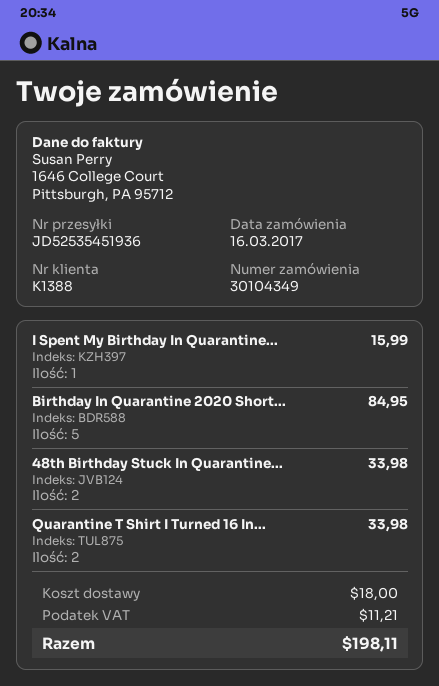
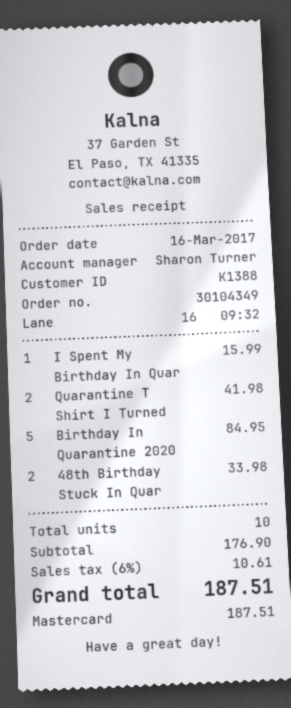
Quarantine T Shirt I Turned 16 In...: 2 for 33.98 -> 2 for 41.98
shipping: 18.00 -> none
tax: 11.21 -> 10.61
total: 198.11 -> 187.51

